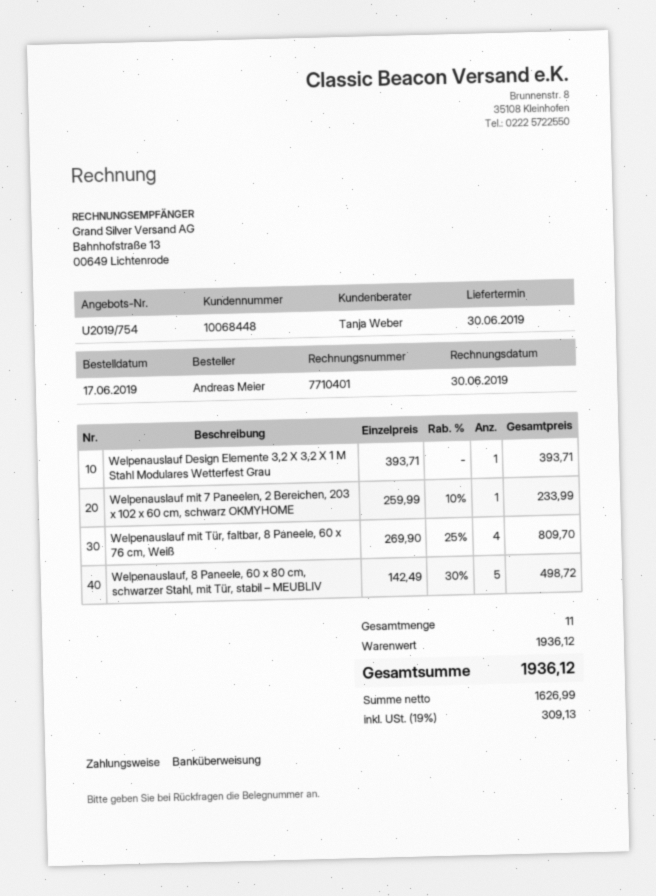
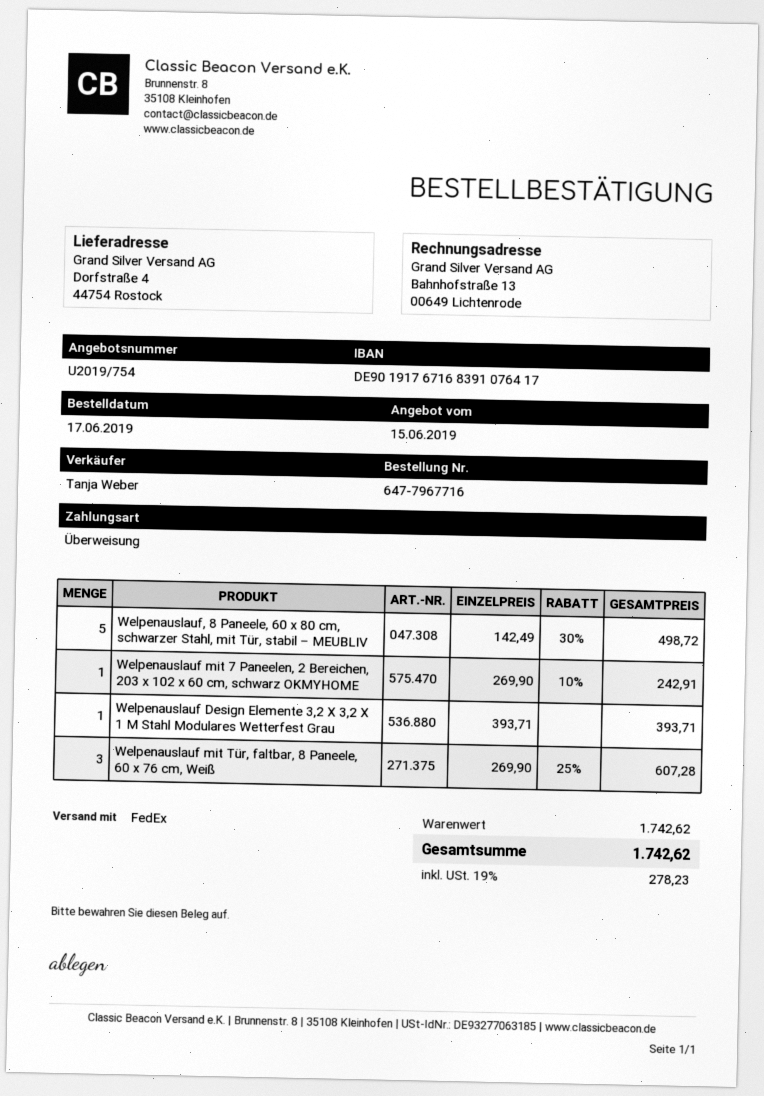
Welpenauslauf mit 7 Paneelen, 2 Bereichen, 203 x 102 x 60 cm, schwarz OKMYHOME: 1 x 259.99 - 10% = 233.99 -> 1 x 269.90 - 10% = 242.91
Welpenauslauf mit Tür, faltbar, 8 Paneele, 60 x 76 cm, Weiß: 4 x 269.90 - 25% = 809.70 -> 3 x 269.90 - 25% = 607.28
subtotal: 1936.12 -> 1742.62
tax: 19% = 309.13 -> 19% = 278.23
total: 1936.12 -> 1742.62

